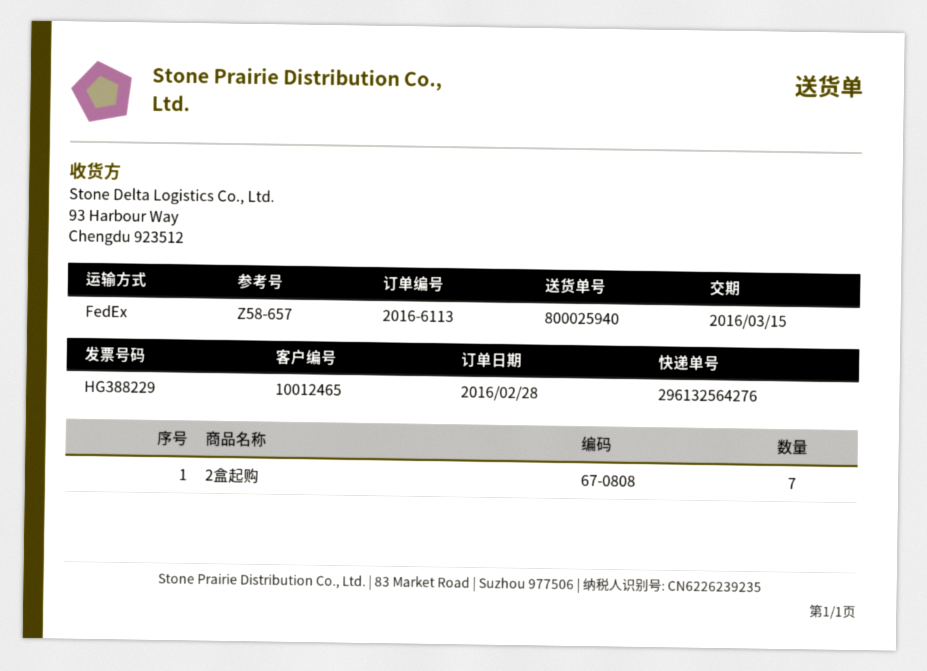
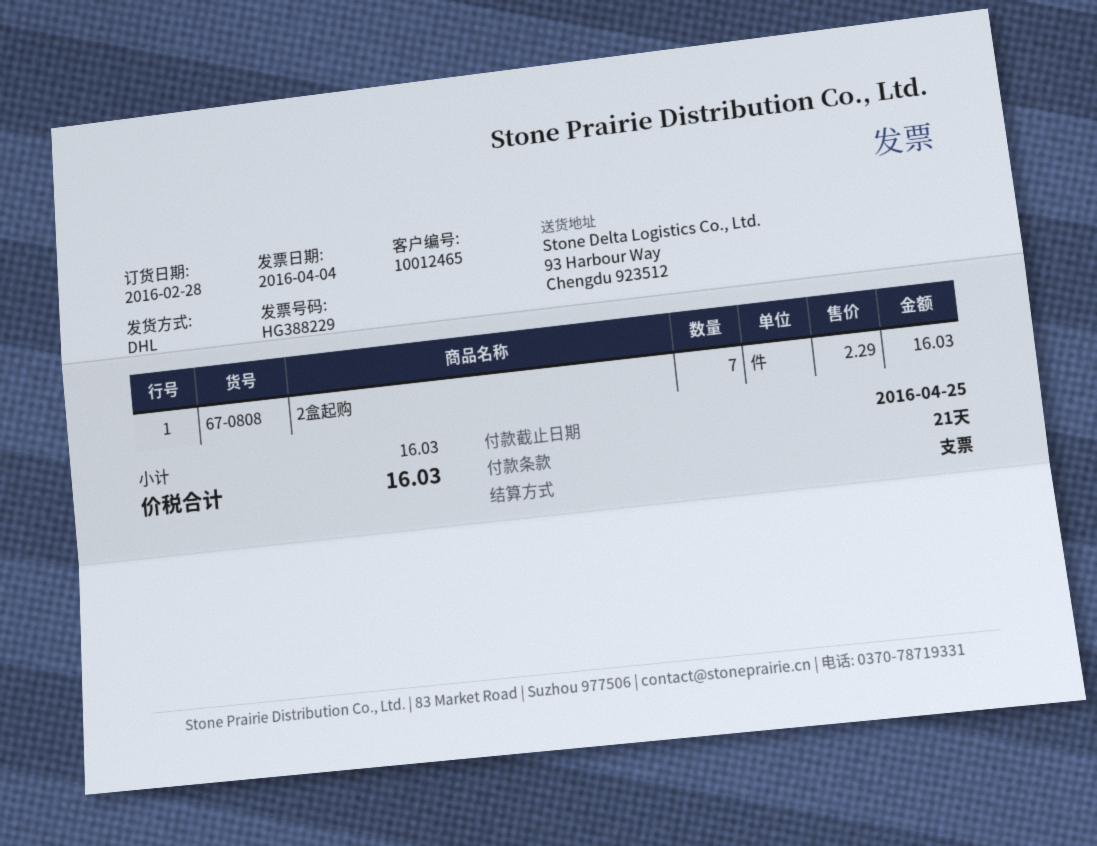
shipping method: FedEx -> DHL

